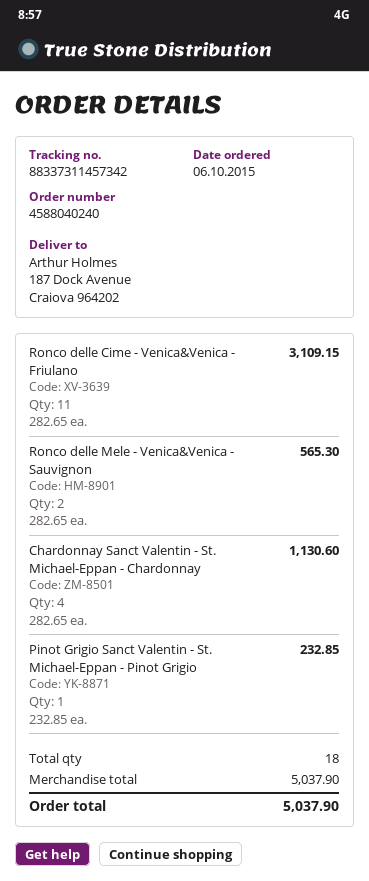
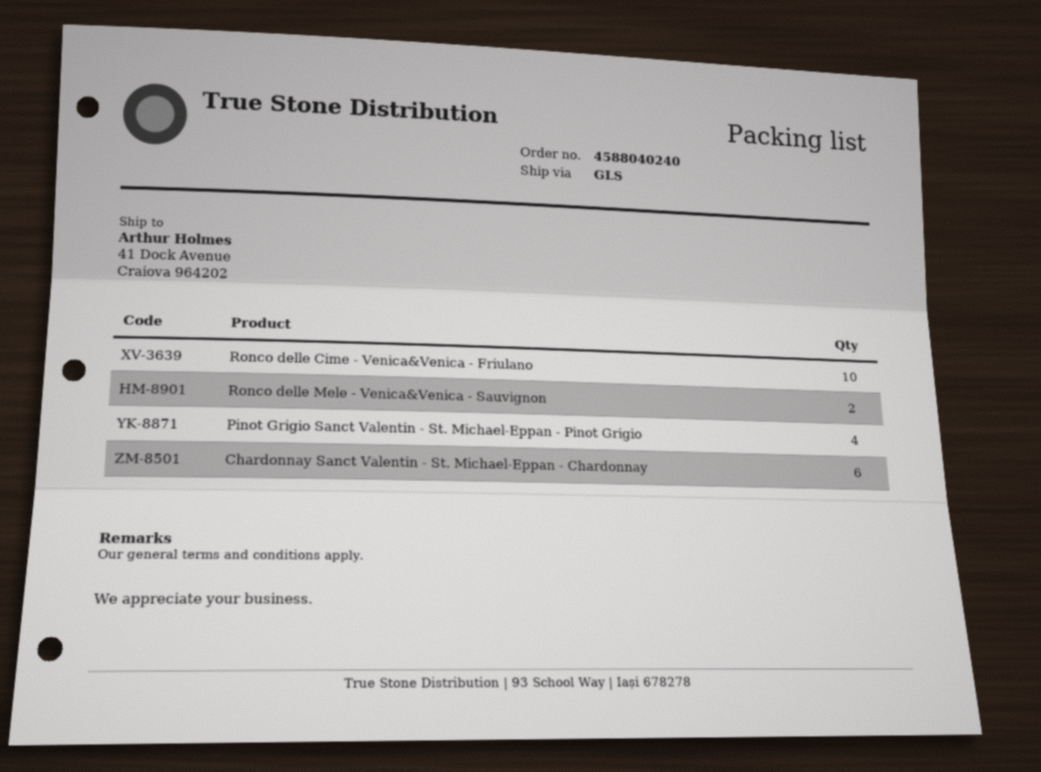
ship to: 187 Dock Avenue, Craiova 964202 -> 41 Dock Avenue, Craiova 964202
Ronco delle Cime - Venica&Venica - Friulano: 11 -> 10
Chardonnay Sanct Valentin - St. Michael-Eppan - Chardonnay: 4 -> 6
Pinot Grigio Sanct Valentin - St. Michael-Eppan - Pinot Grigio: 1 -> 4

